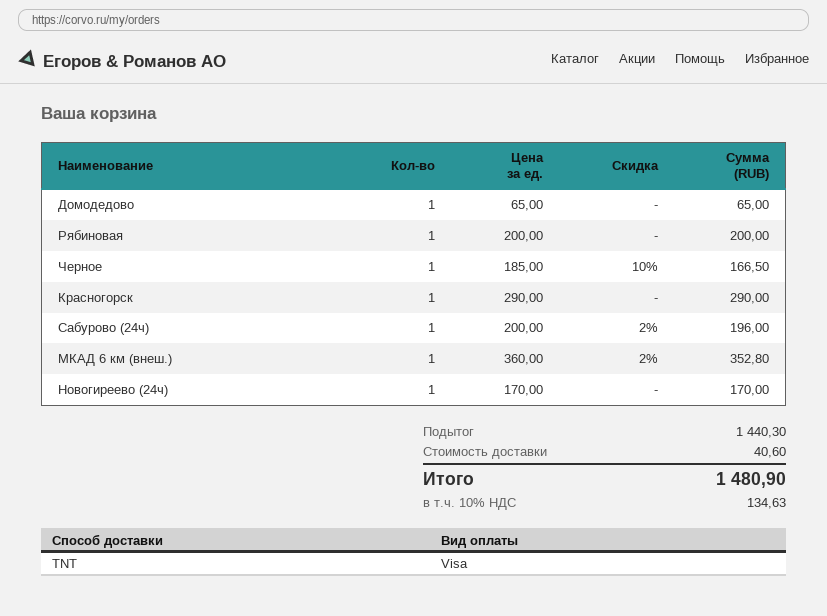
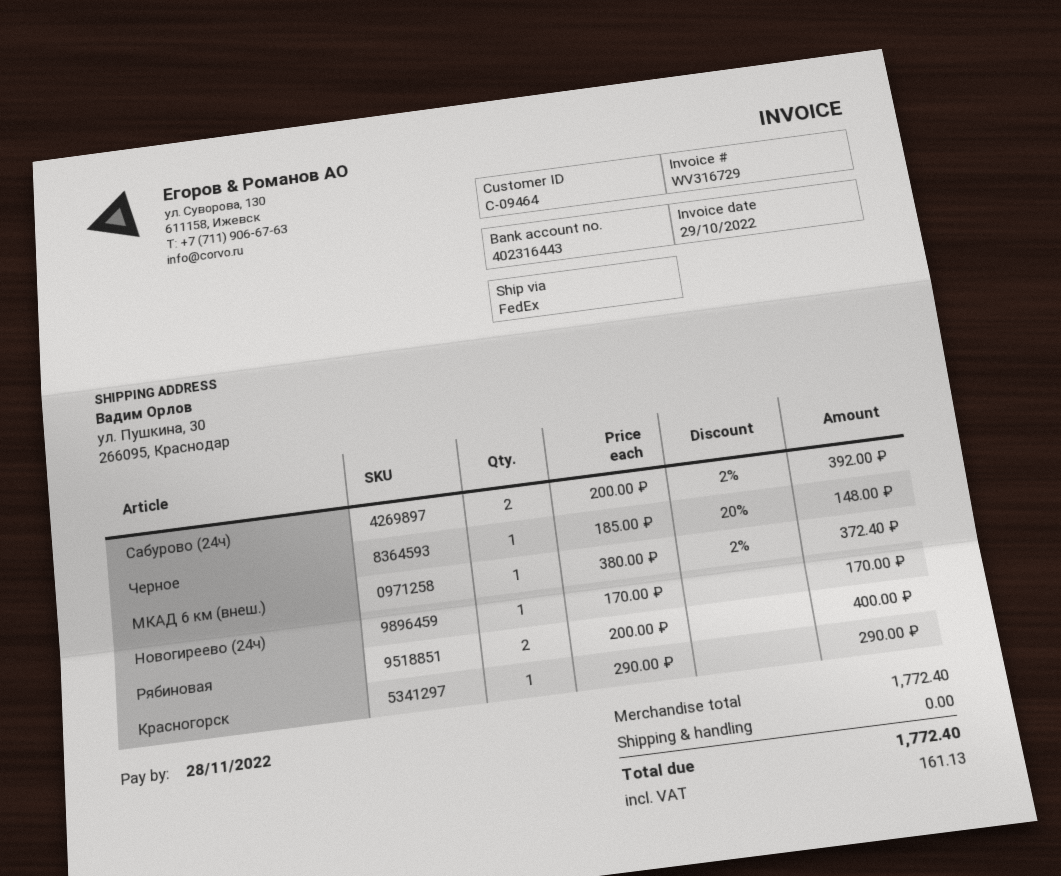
shipping method: TNT -> FedEx
Домодедово: 1 x 65.00 = 65.00 -> none
Рябиновая: 1 x 200.00 = 200.00 -> 2 x 200.00 = 400.00
Черное: 1 x 185.00 - 10% = 166.50 -> 1 x 185.00 - 20% = 148.00
Сабурово (24ч): 1 x 200.00 - 2% = 196.00 -> 2 x 200.00 - 2% = 392.00
МКАД 6 км (внеш.): 1 x 360.00 - 2% = 352.80 -> 1 x 380.00 - 2% = 372.40
subtotal: 1440.30 -> 1772.40
shipping: 40.60 -> 0.00
tax: 134.63 -> 161.13
total: 1480.90 -> 1772.40

